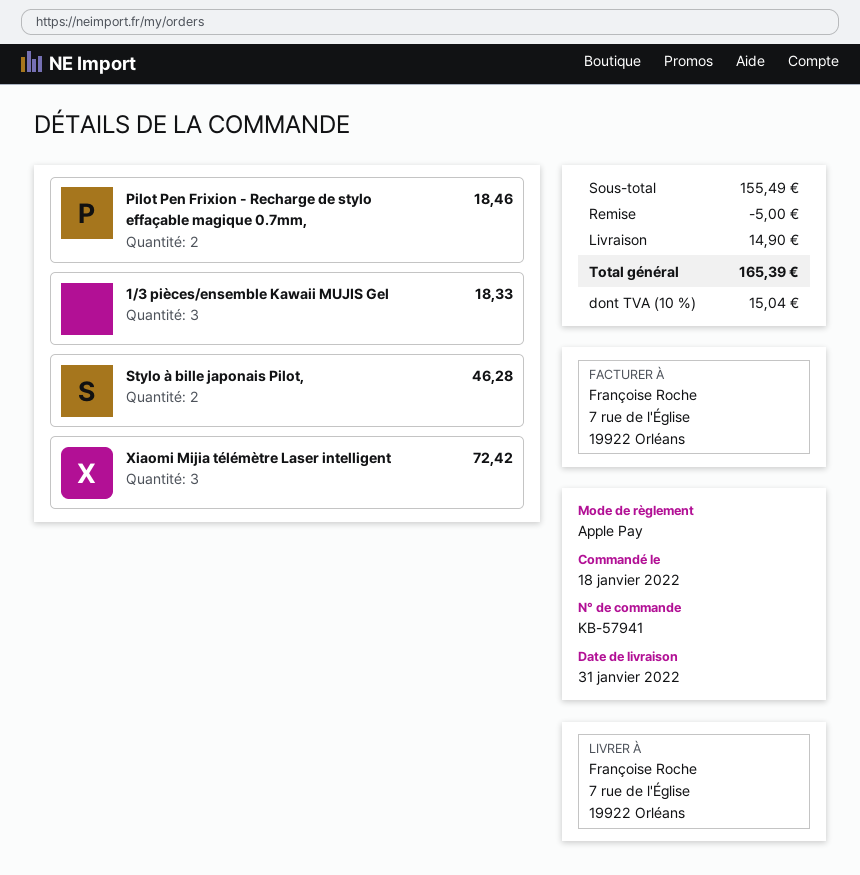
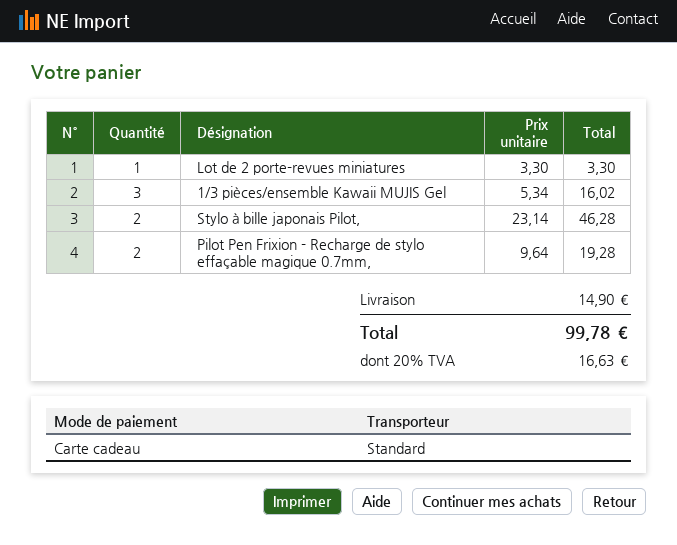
payment method: Apple Pay -> gift card
Pilot Pen Frixion - Recharge de stylo effaçable magique 0.7mm,: 2 for 18.46 -> 2 for 19.28
1/3 pièces/ensemble Kawaii MUJIS Gel: 3 for 18.33 -> 3 for 16.02
Xiaomi Mijia télémètre Laser intelligent: 3 for 72.42 -> none
Lot de 2 porte-revues miniatures: none -> 1 for 3.30
discount: 5.00 -> none
tax: 10% = 15.04 -> 20% = 16.63
total: 165.39 -> 99.78

